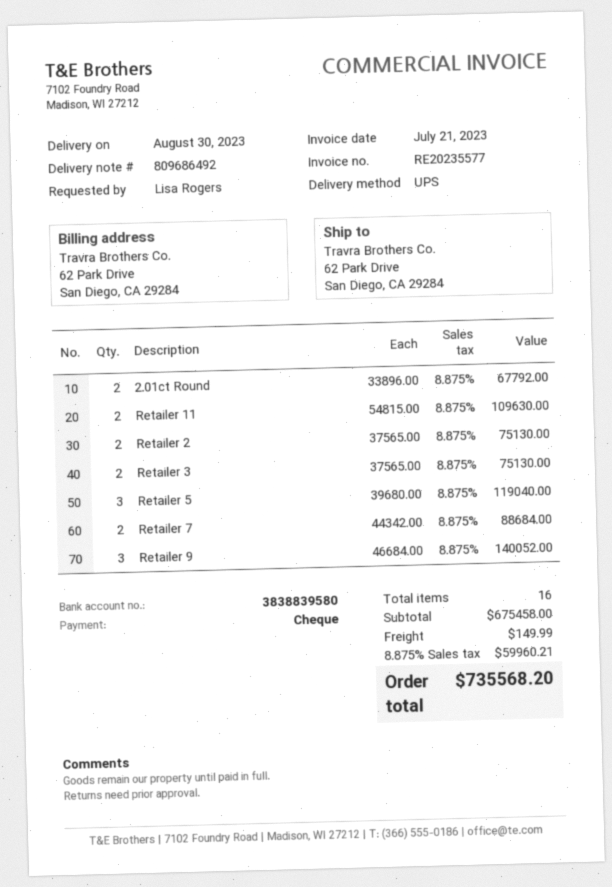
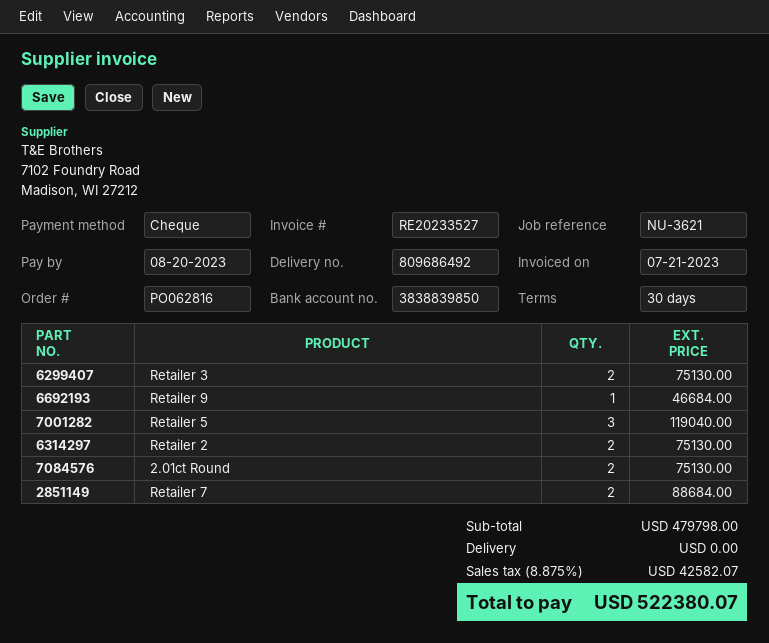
invoice number: RE20235577 -> RE20233527
bank account: 3838839580 -> 3838839850
2.01ct Round: 2 for 67792.00 -> 2 for 75130.00
Retailer 11: 2 for 109630.00 -> none
Retailer 9: 3 for 140052.00 -> 1 for 46684.00
subtotal: 675458.00 -> 479798.00
shipping: 149.99 -> 0.00
tax: 8.875% = 59960.21 -> 8.875% = 42582.07
total: 735568.20 -> 522380.07

